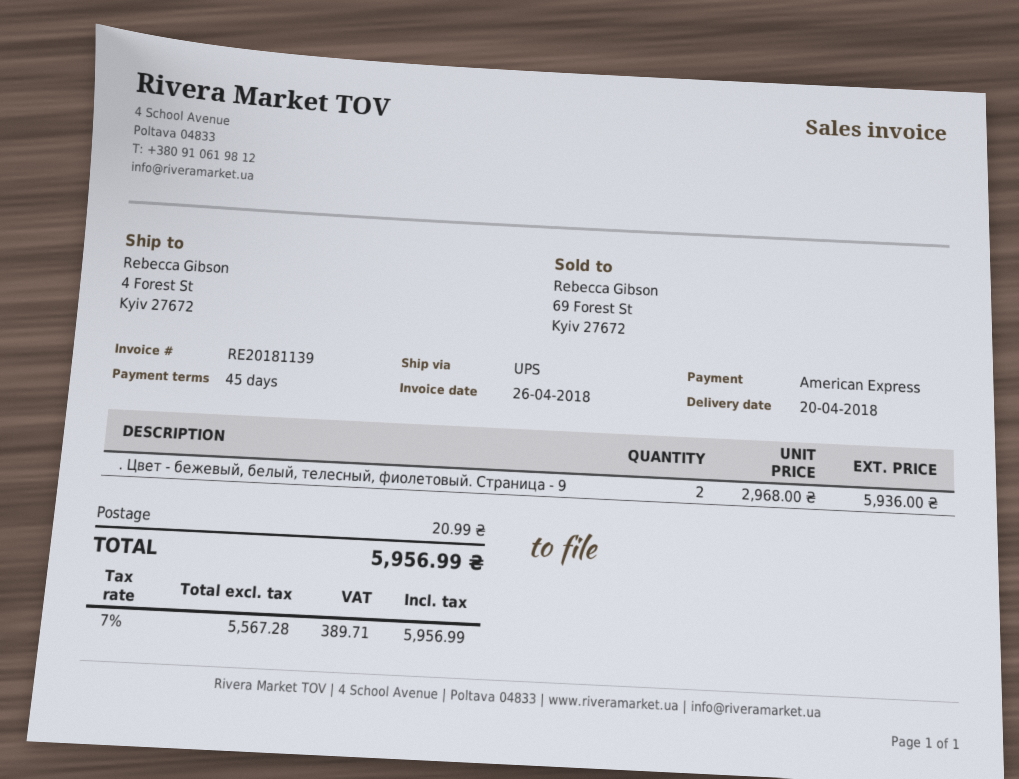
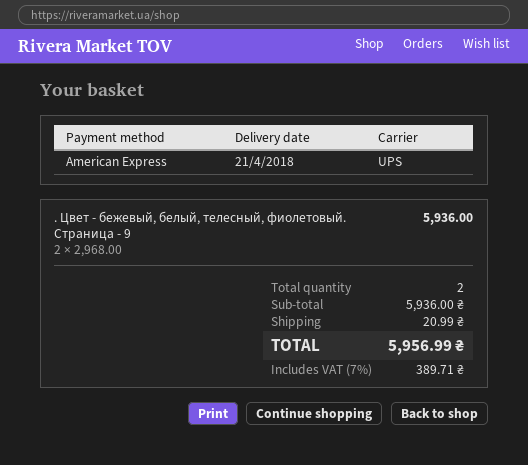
delivery date: 2018-04-20 -> 2018-04-21

